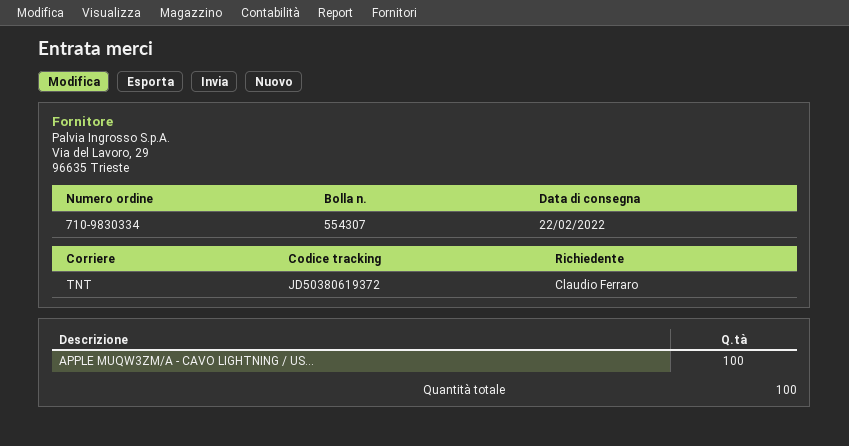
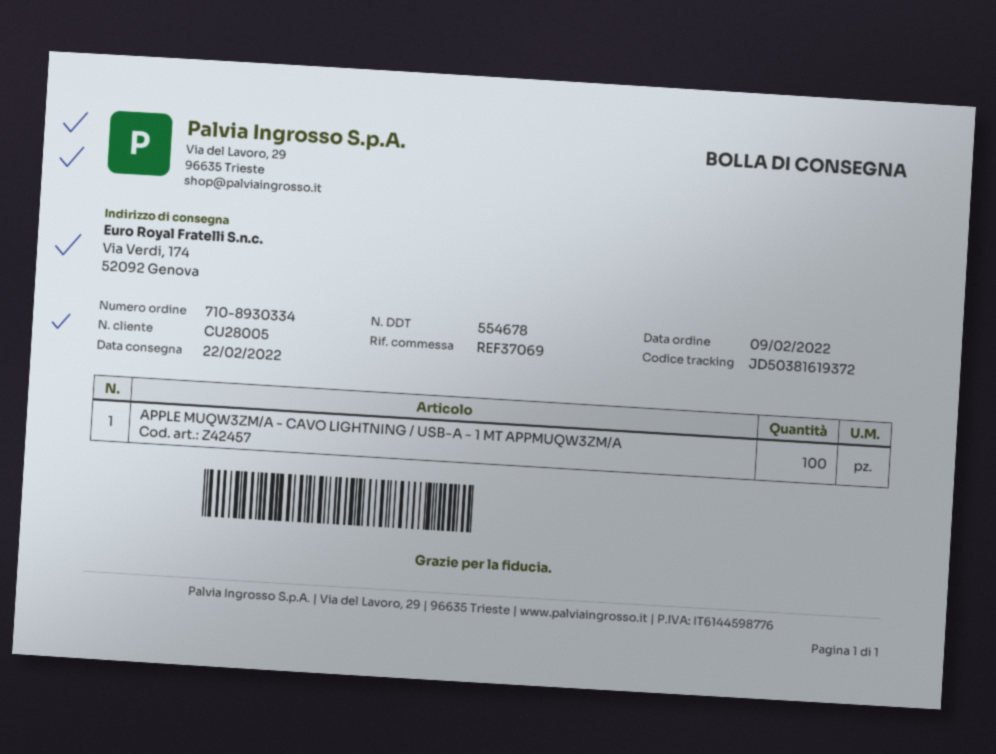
order number: 710-9830334 -> 710-8930334
delivery note number: 554307 -> 554678
tracking number: JD50380619372 -> JD50381619372

